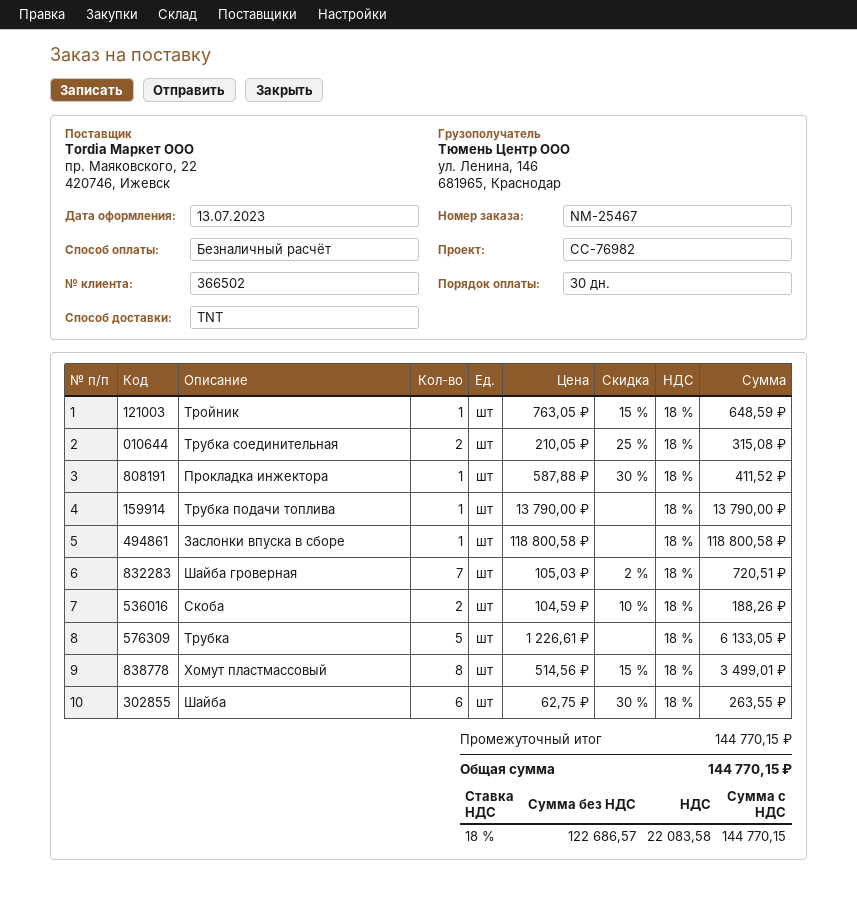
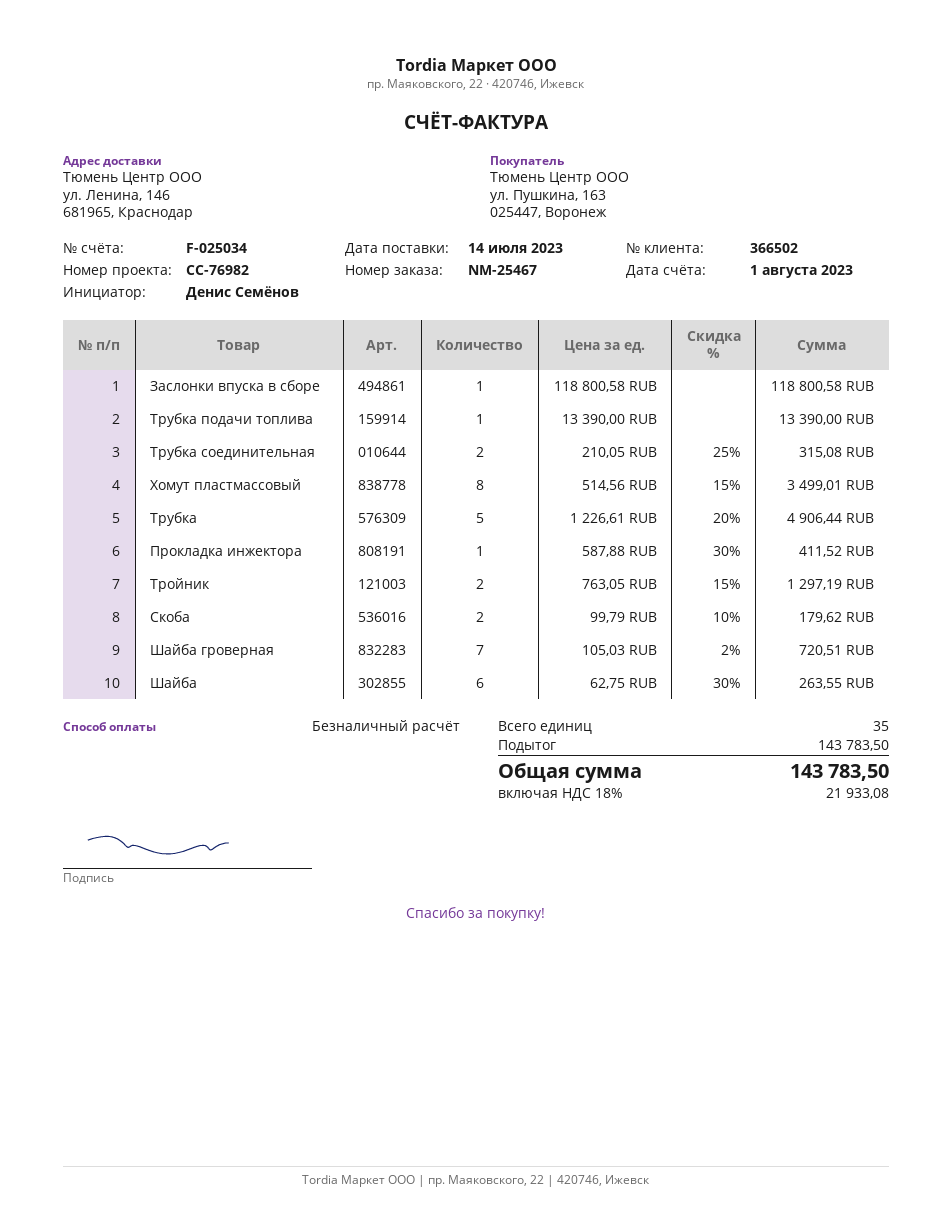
Тройник: 1 x 763.05 - 15% = 648.59 -> 2 x 763.05 - 15% = 1297.19
Трубка подачи топлива: 1 x 13790.00 = 13790.00 -> 1 x 13390.00 = 13390.00
Скоба: 2 x 104.59 - 10% = 188.26 -> 2 x 99.79 - 10% = 179.62
Трубка: 5 x 1226.61 = 6133.05 -> 5 x 1226.61 - 20% = 4906.44
subtotal: 144770.15 -> 143783.50
tax: 18% = 22083.58 -> 18% = 21933.08
total: 144770.15 -> 143783.50

